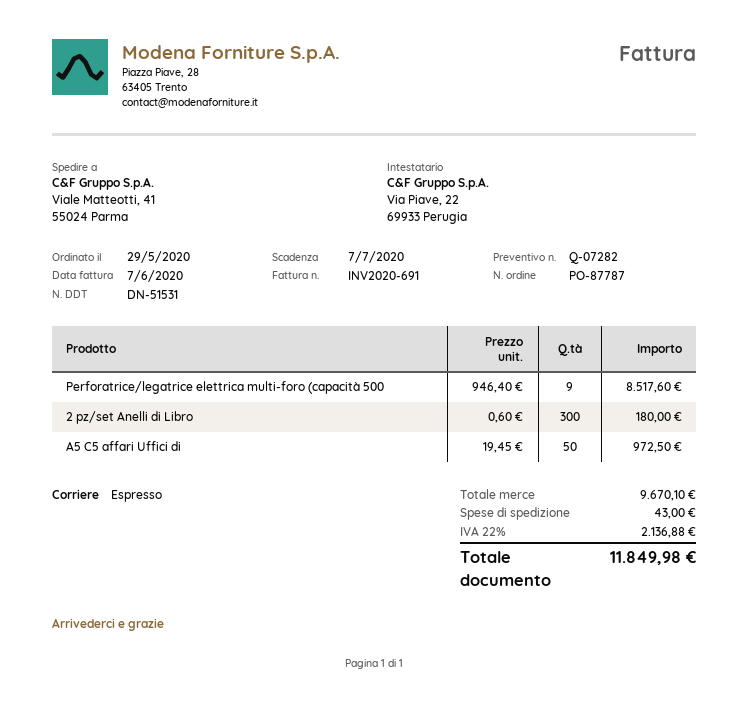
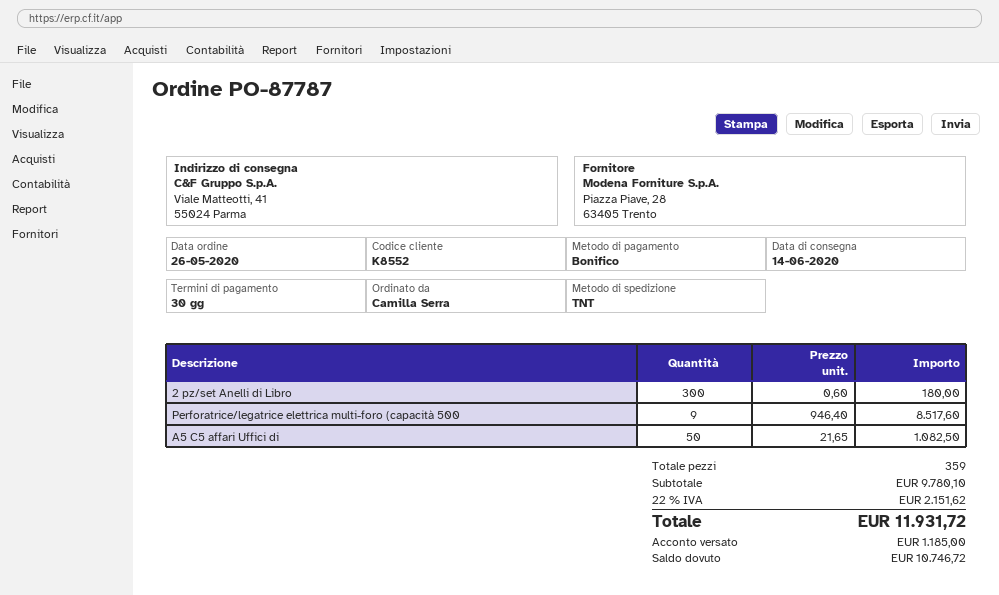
order date: 2020-05-29 -> 2020-05-26
shipping method: express -> TNT
A5 C5 affari Uffici di: 50 x 19.45 = 972.50 -> 50 x 21.65 = 1082.50
subtotal: 9670.10 -> 9780.10
shipping: 43.00 -> none
tax: 22% = 2136.88 -> 22% = 2151.62
total: 11849.98 -> 11931.72

